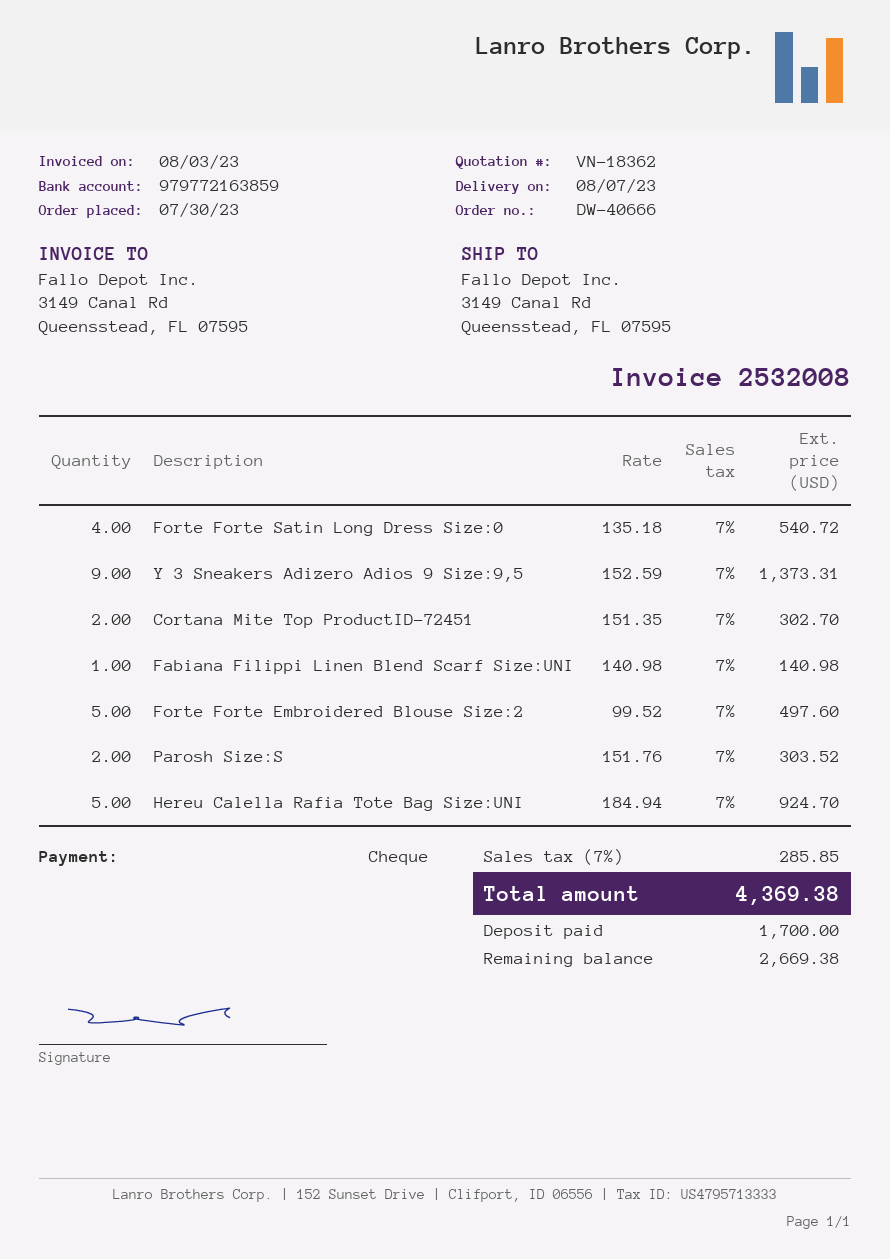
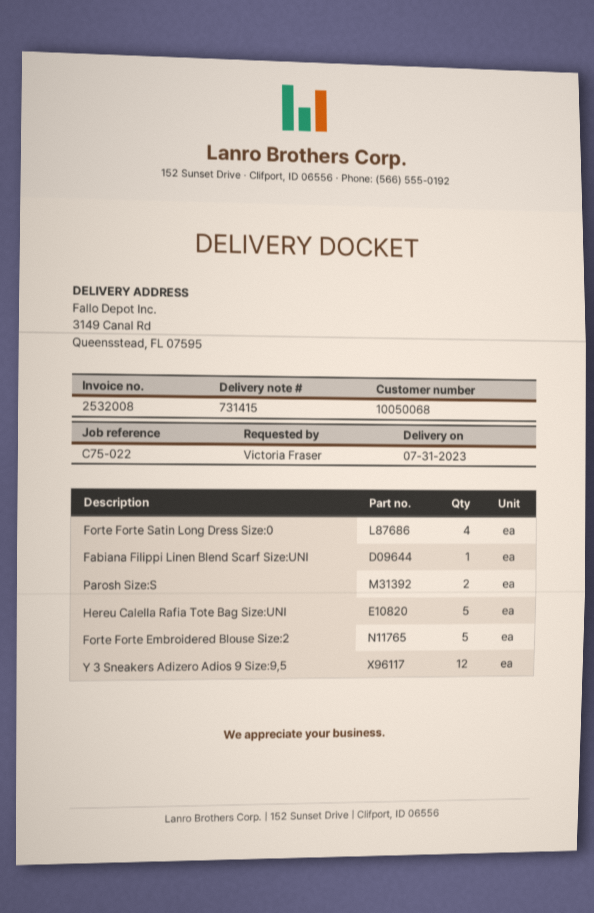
delivery date: 2023-08-07 -> 2023-07-31
Y 3 Sneakers Adizero Adios 9 Size:9,5: 9 -> 12
Cortana Mite Top ProductID-72451: 2 -> none

